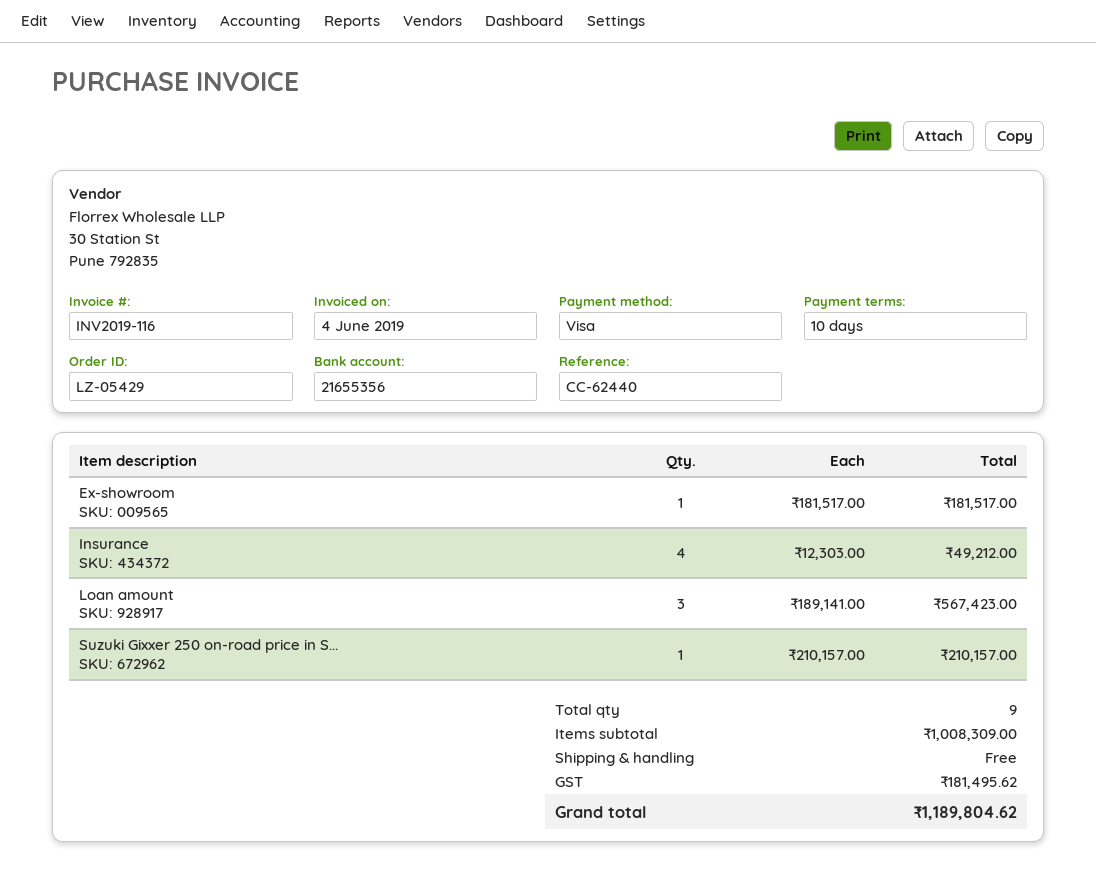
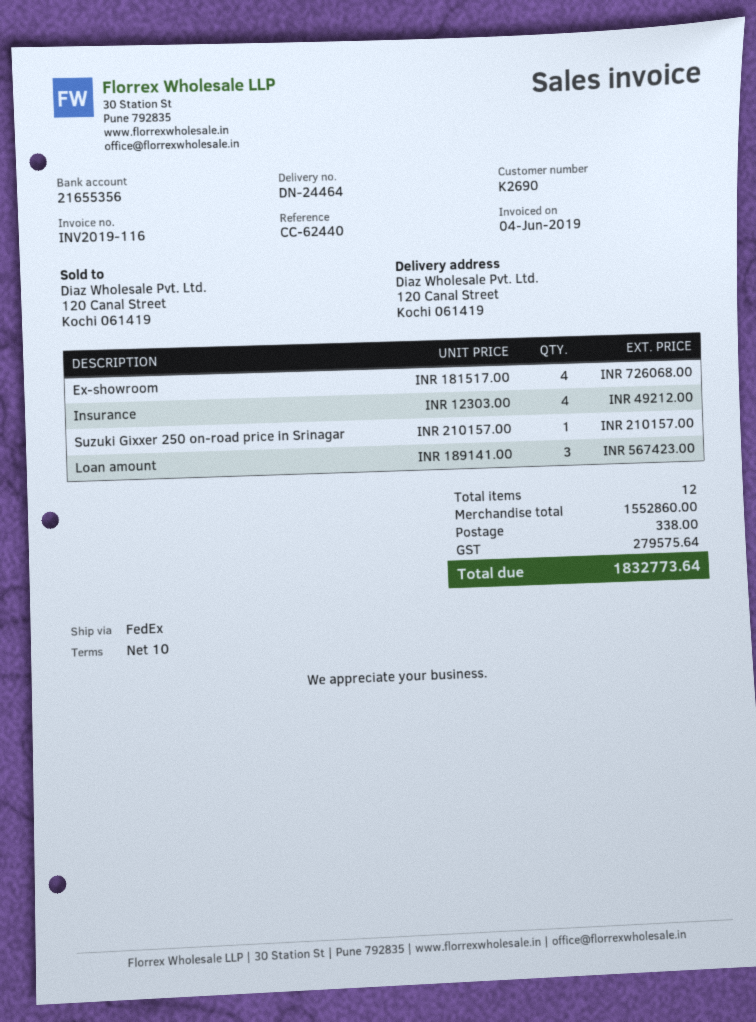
Ex-showroom: 1 x 181517.00 = 181517.00 -> 4 x 181517.00 = 726068.00
total quantity: 9 -> 12
subtotal: 1008309.00 -> 1552860.00
shipping: 0.00 -> 338.00
tax: 181495.62 -> 279575.64
total: 1189804.62 -> 1832773.64

